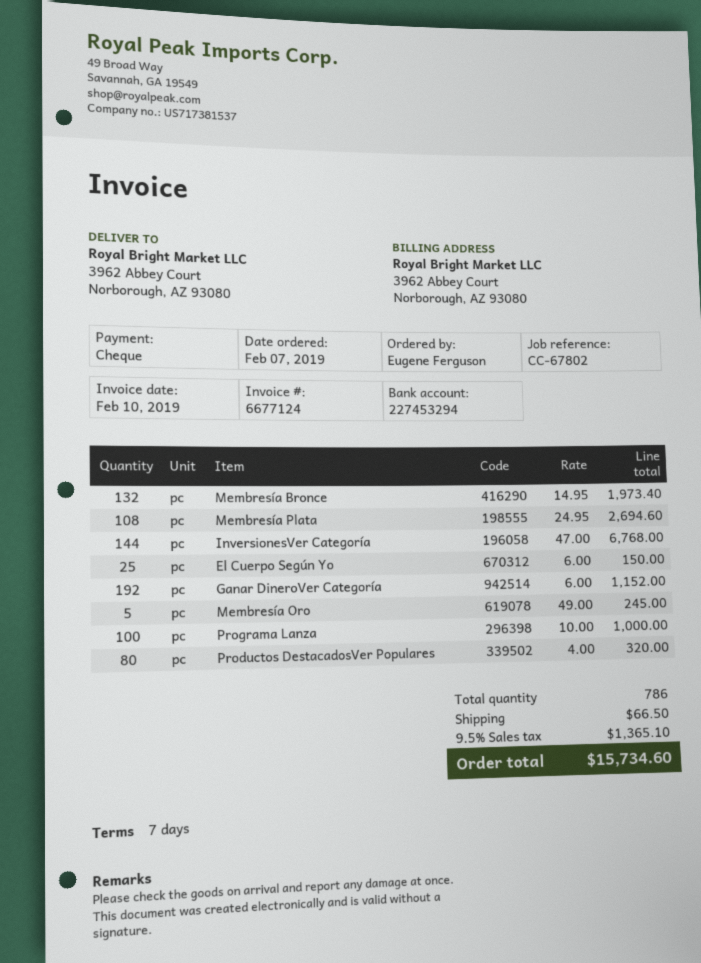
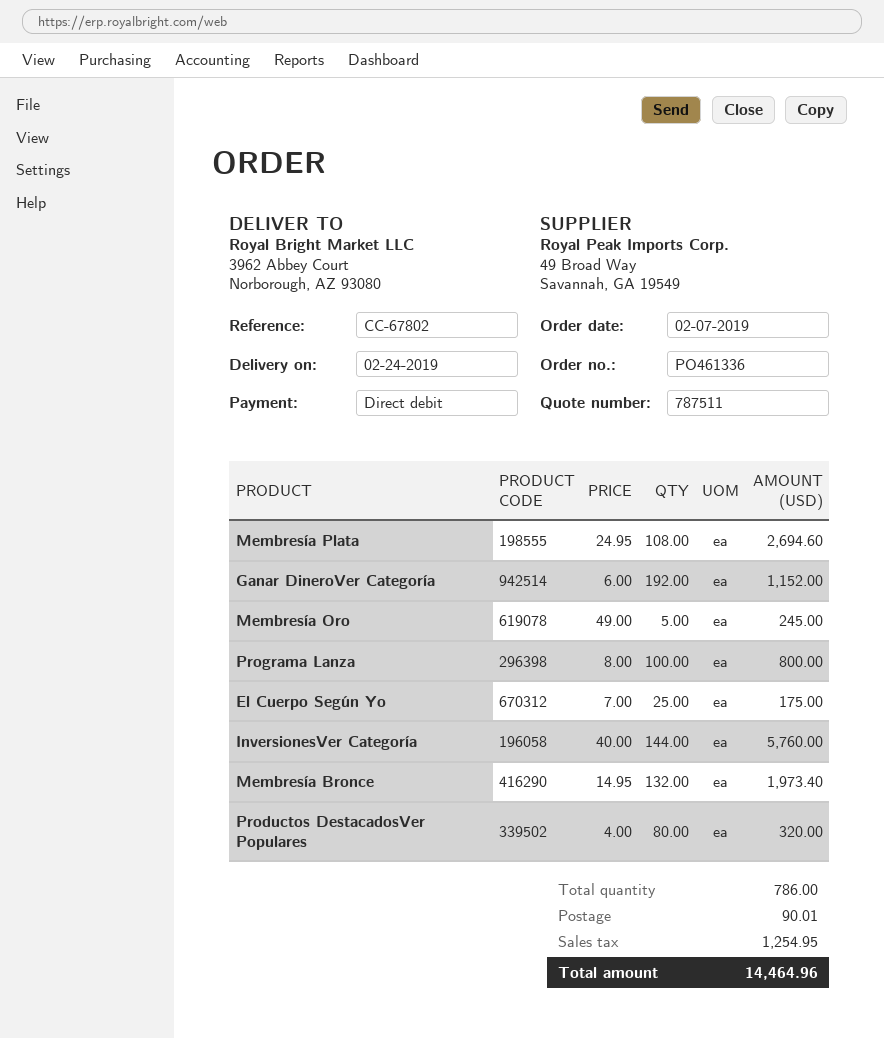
payment method: cheque -> direct debit
InversionesVer Categoría: 144 x 47.00 = 6768.00 -> 144 x 40.00 = 5760.00
El Cuerpo Según Yo: 25 x 6.00 = 150.00 -> 25 x 7.00 = 175.00
Programa Lanza: 100 x 10.00 = 1000.00 -> 100 x 8.00 = 800.00
shipping: 66.50 -> 90.01
tax: 1365.10 -> 1254.95
total: 15734.60 -> 14464.96

